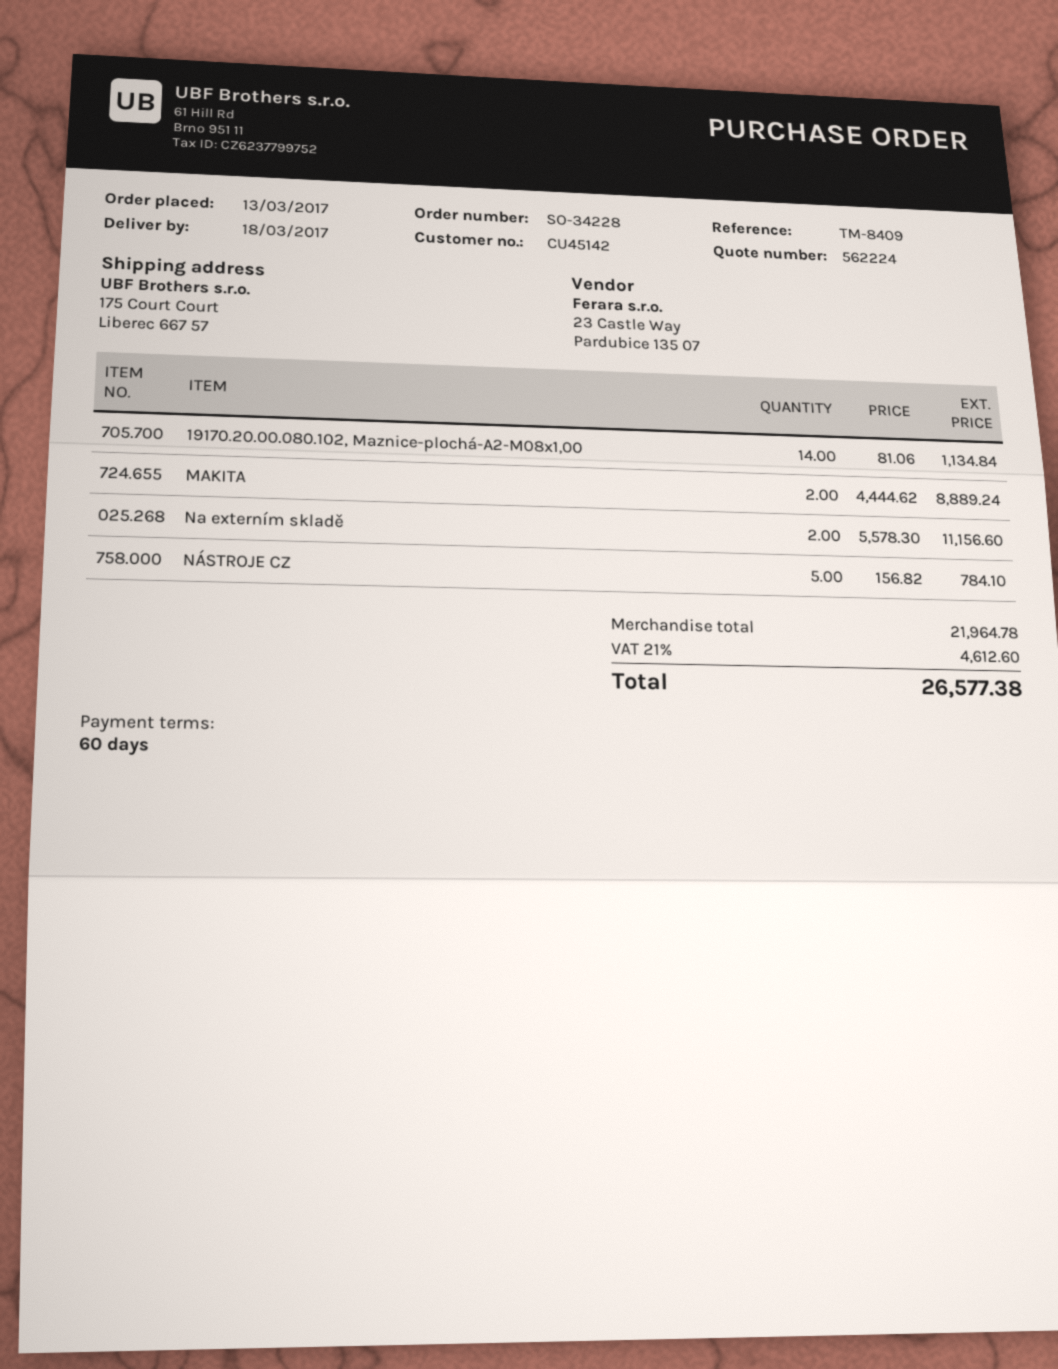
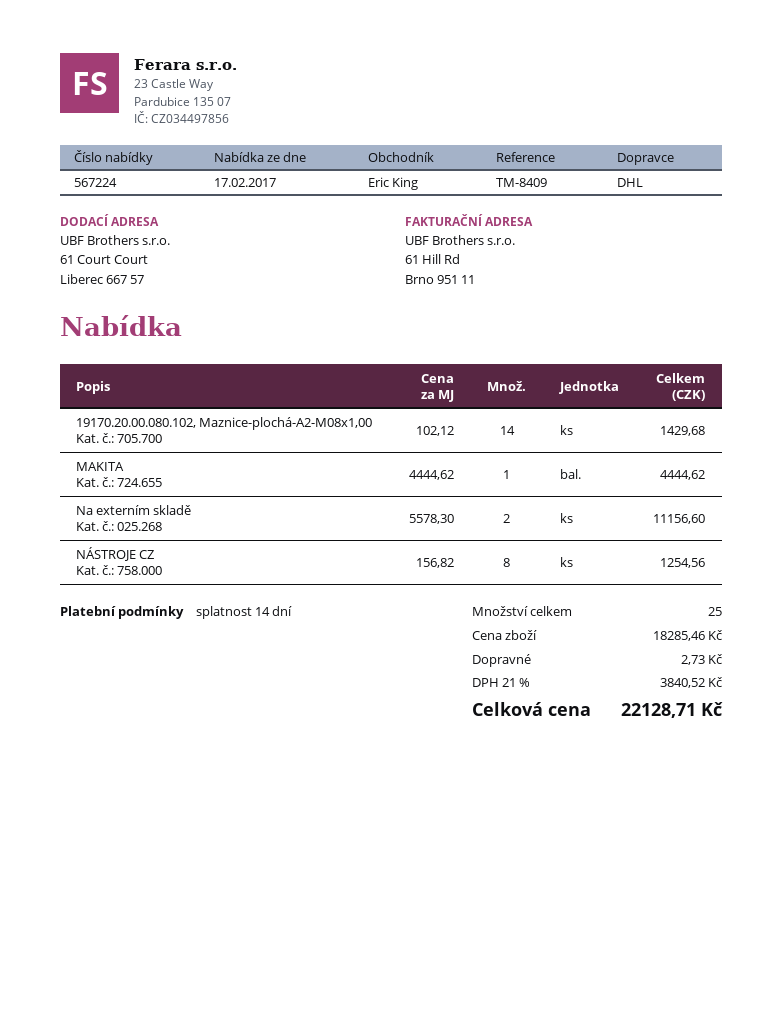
quote number: 562224 -> 567224
payment terms: 60 days -> 14 days
ship to: 175 Court Court, Liberec 667 57 -> 61 Court Court, Liberec 667 57
19170.20.00.080.102, Maznice-plochá-A2-M08x1,00: 14 x 81.06 = 1134.84 -> 14 x 102.12 = 1429.68
MAKITA: 2 x 4444.62 = 8889.24 -> 1 x 4444.62 = 4444.62
NÁSTROJE CZ: 5 x 156.82 = 784.10 -> 8 x 156.82 = 1254.56
subtotal: 21964.78 -> 18285.46
shipping: none -> 2.73
tax: 21% = 4612.60 -> 21% = 3840.52
total: 26577.38 -> 22128.71

